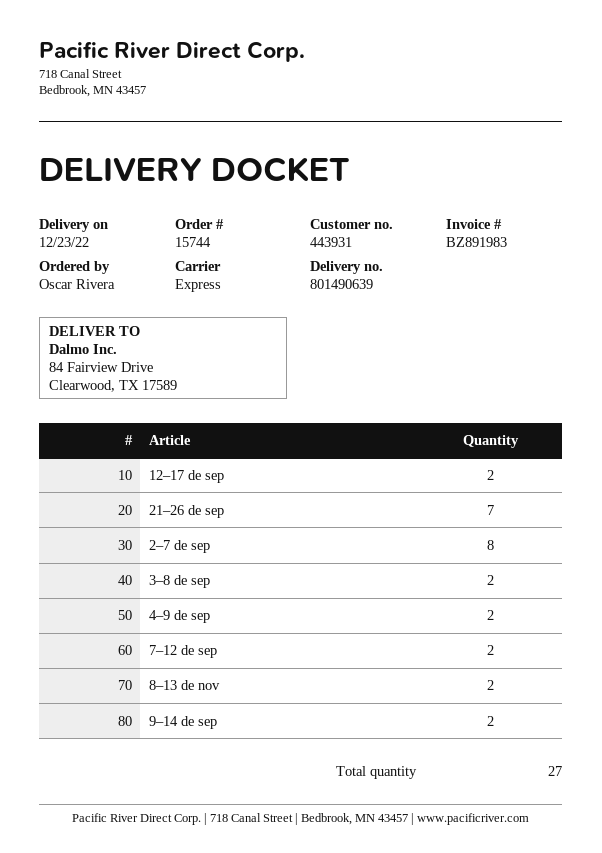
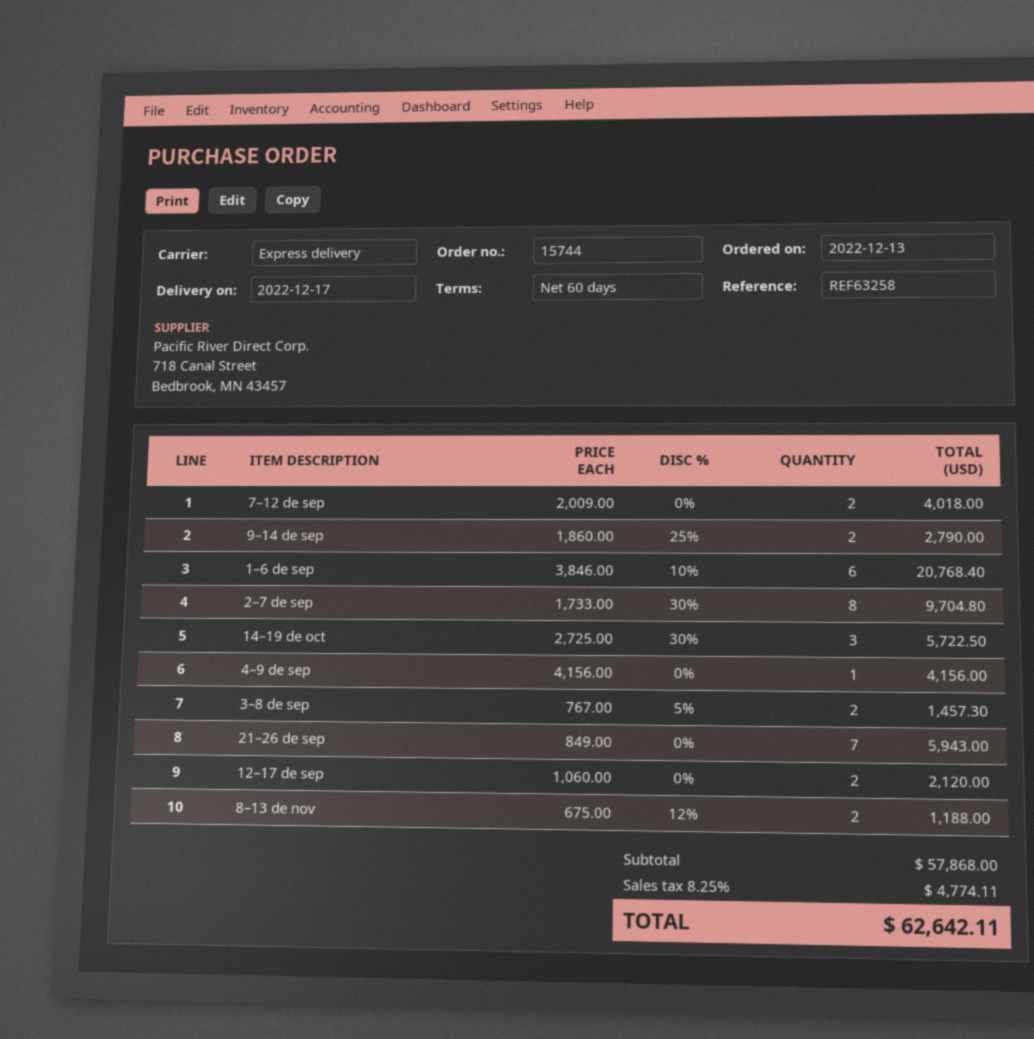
delivery date: 2022-12-23 -> 2022-12-17
4–9 de sep: 2 -> 1
1–6 de sep: none -> 6
14–19 de oct: none -> 3

